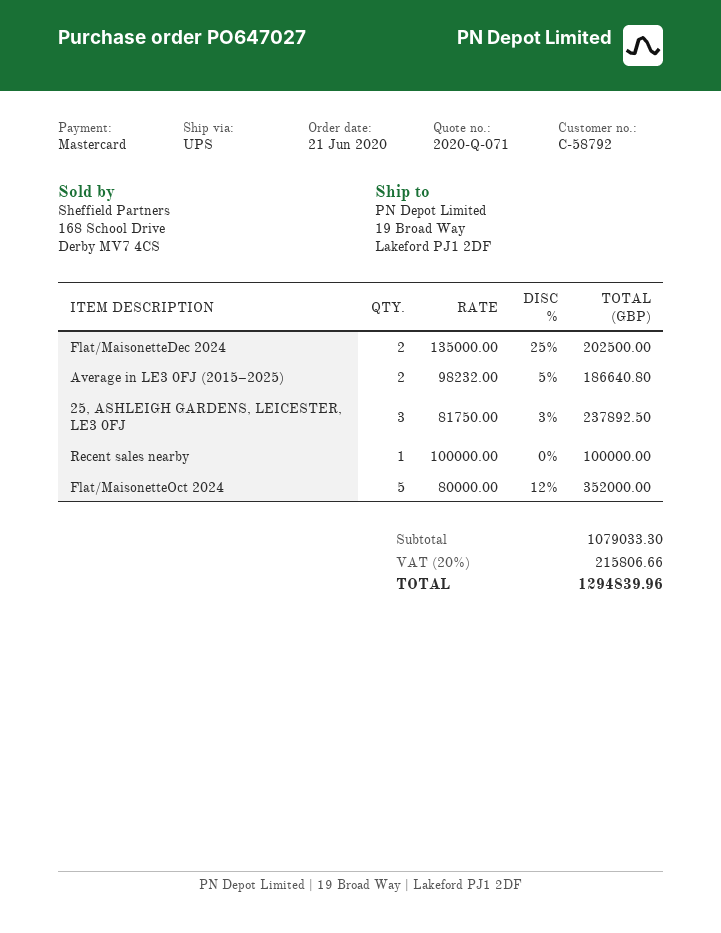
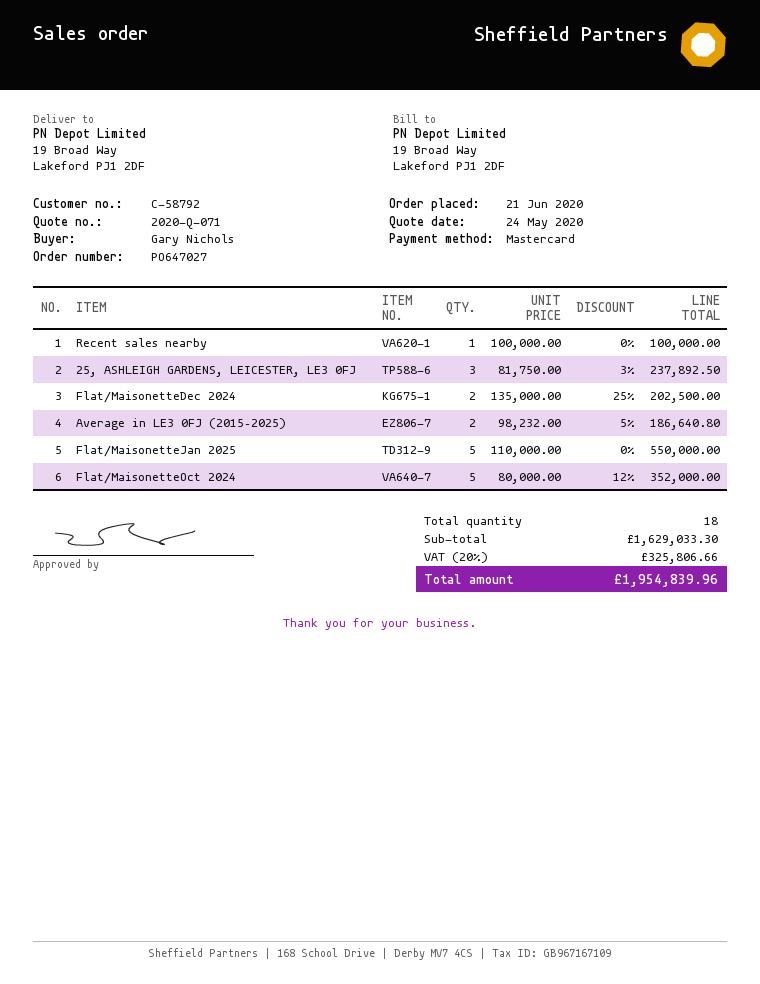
Flat/MaisonetteJan 2025: none -> 5 x 110000.00 = 550000.00
subtotal: 1079033.30 -> 1629033.30
tax: 20% = 215806.66 -> 20% = 325806.66
total: 1294839.96 -> 1954839.96

